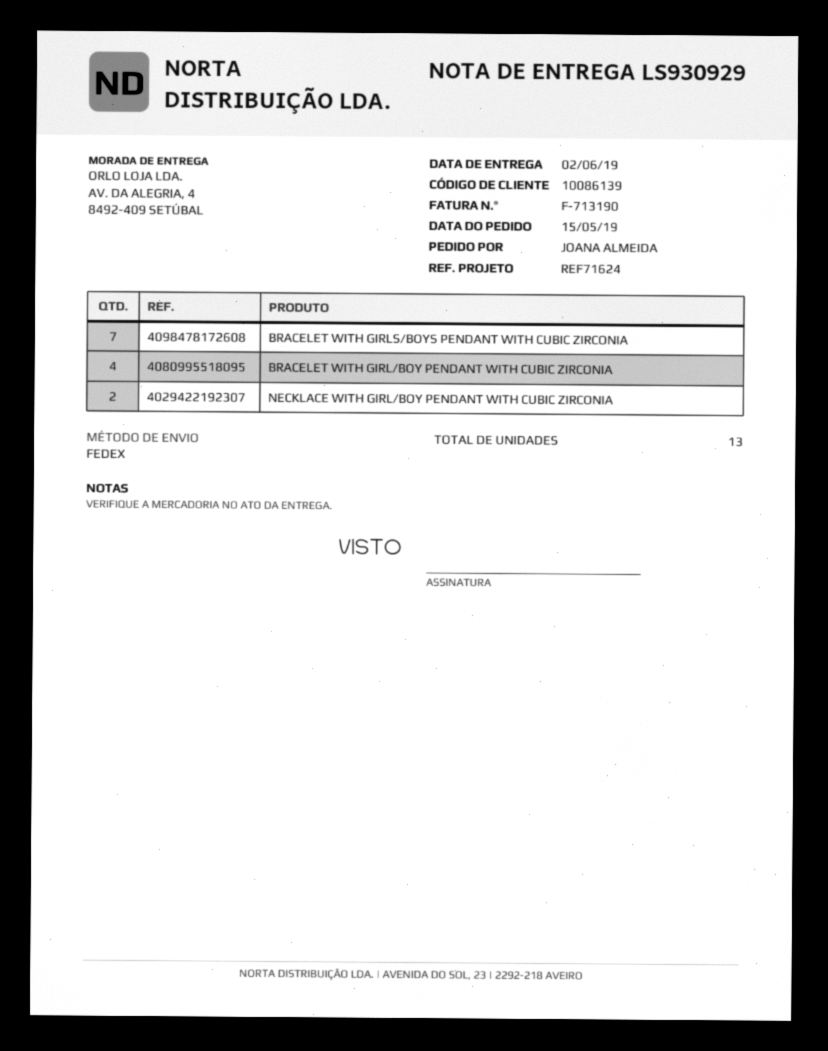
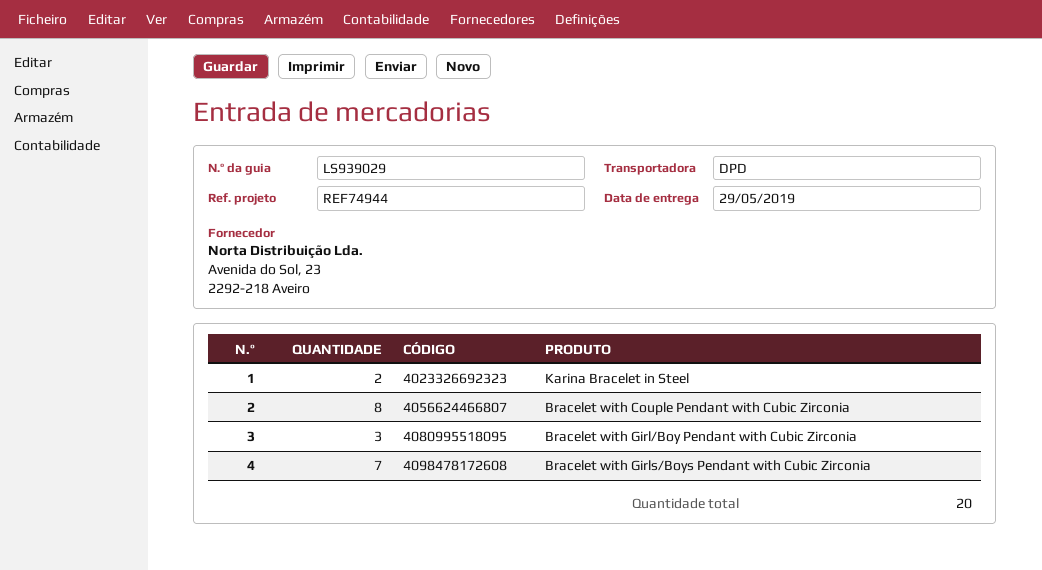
delivery note number: LS930929 -> LS939029
delivery date: 2019-06-02 -> 2019-05-29
reference: REF71624 -> REF74944
shipping method: FedEx -> DPD
BRACELET WITH GIRL/BOY PENDANT WITH CUBIC ZIRCONIA: 4 -> 3
NECKLACE WITH GIRL/BOY PENDANT WITH CUBIC ZIRCONIA: 2 -> none
Karina Bracelet in Steel: none -> 2
Bracelet with Couple Pendant with Cubic Zirconia: none -> 8
total quantity: 13 -> 20

